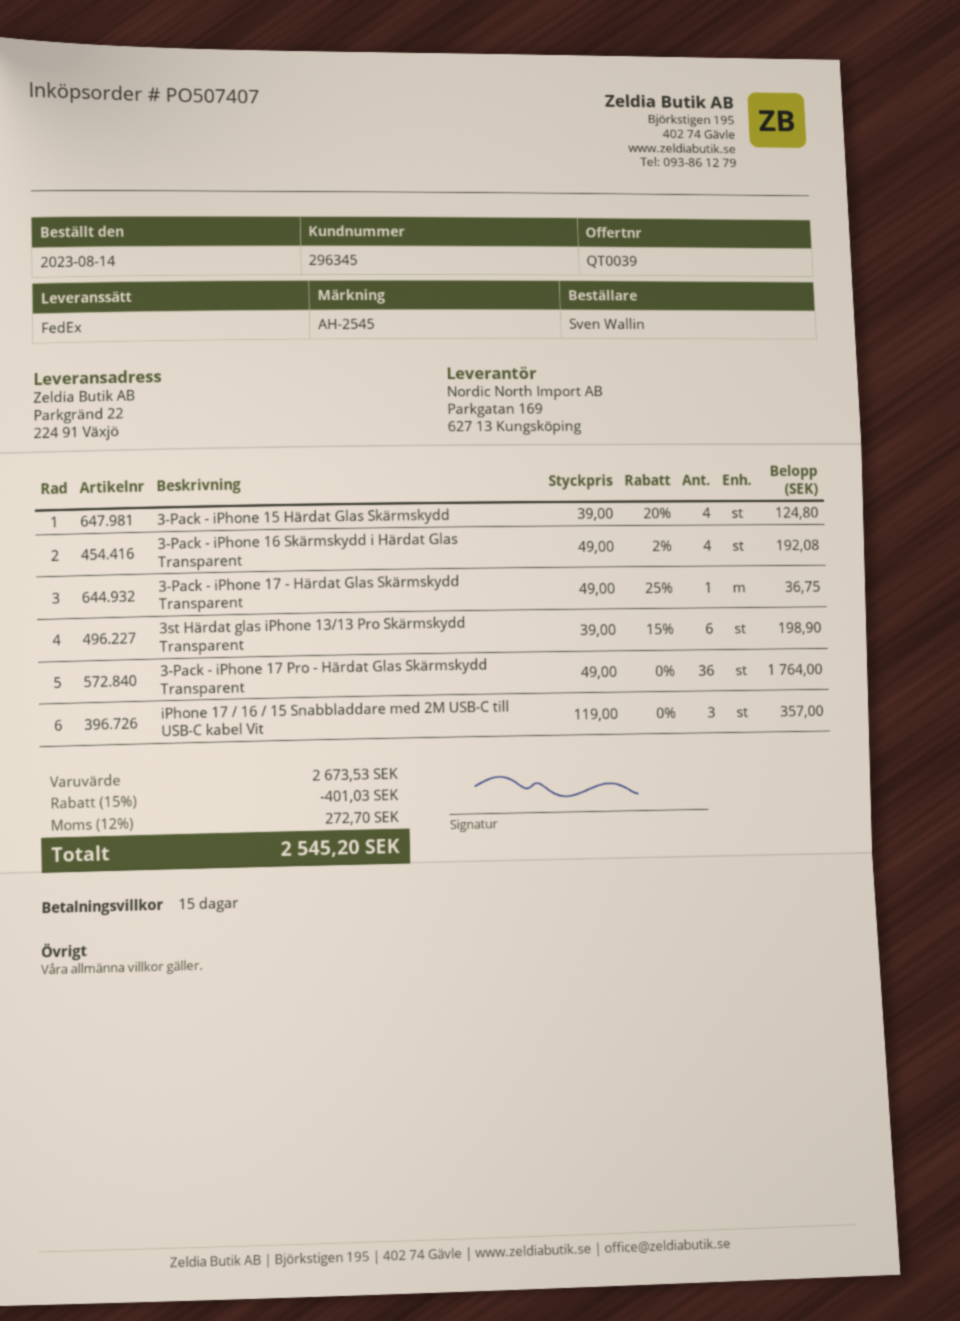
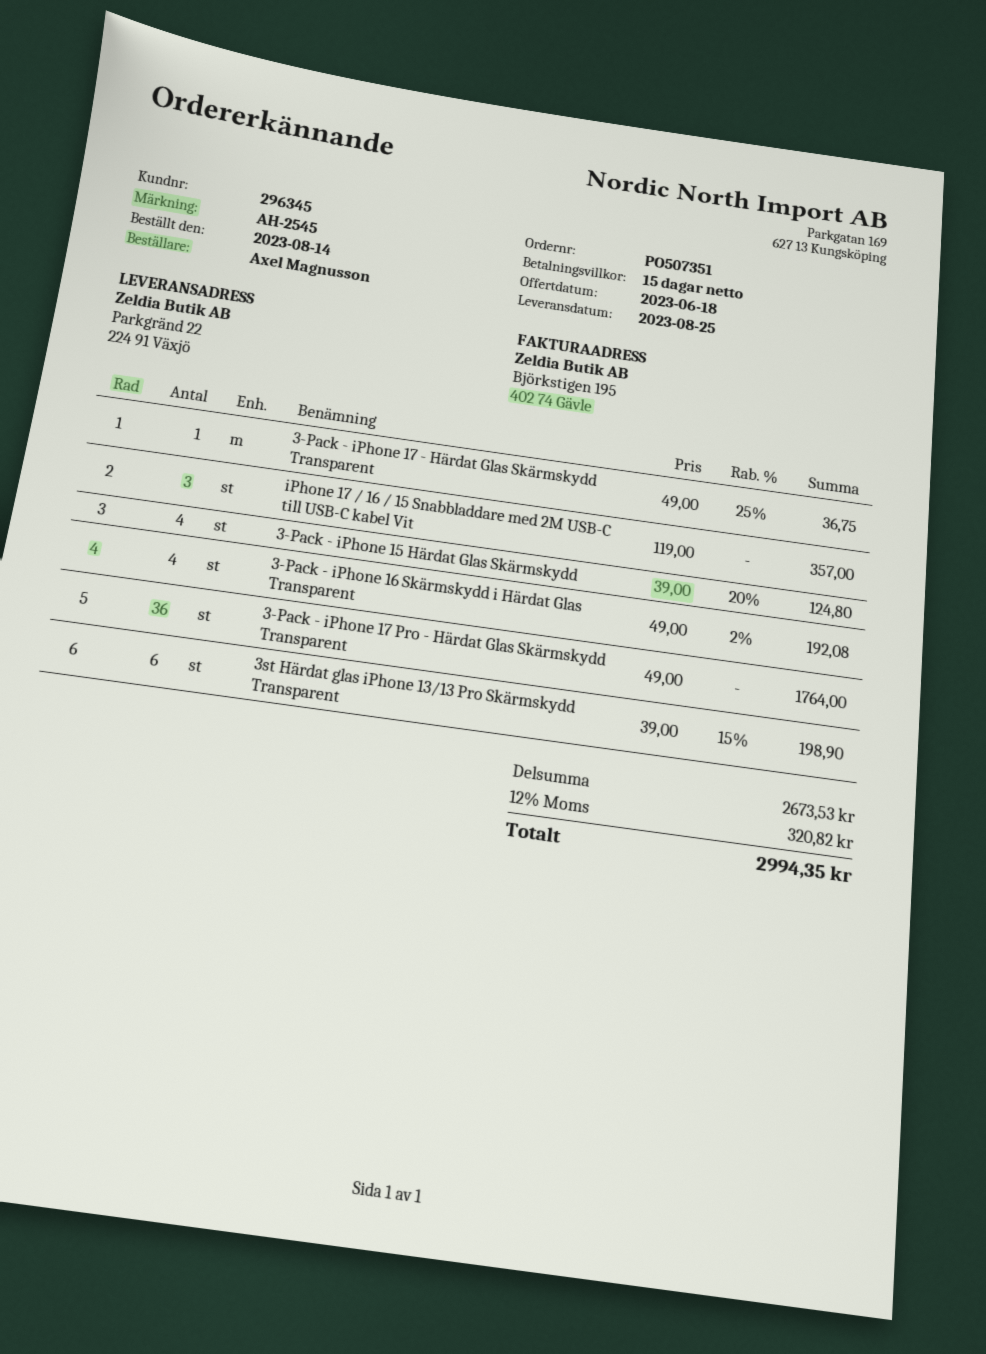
order number: PO507407 -> PO507351
ordered by: Sven Wallin -> Axel Magnusson
discount: 15% = 401.03 -> none
tax: 12% = 272.70 -> 12% = 320.82
total: 2545.20 -> 2994.35

